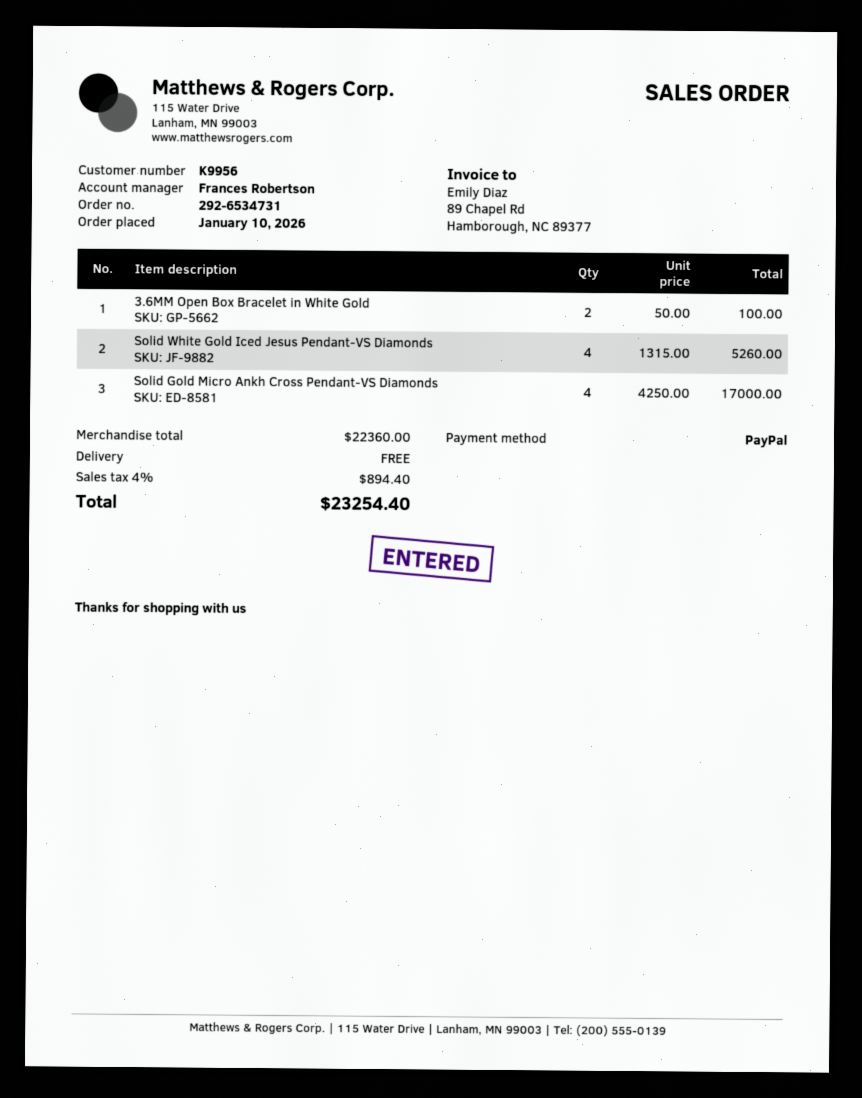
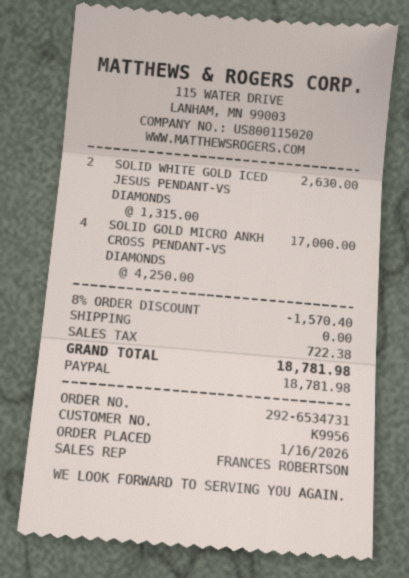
order date: 2026-01-10 -> 2026-01-16
3.6MM Open Box Bracelet in White Gold: 2 x 50.00 = 100.00 -> none
Solid White Gold Iced Jesus Pendant-VS Diamonds: 4 x 1315.00 = 5260.00 -> 2 x 1315.00 = 2630.00
discount: none -> 8% = 1570.40
tax: 894.40 -> 722.38
total: 23254.40 -> 18781.98

